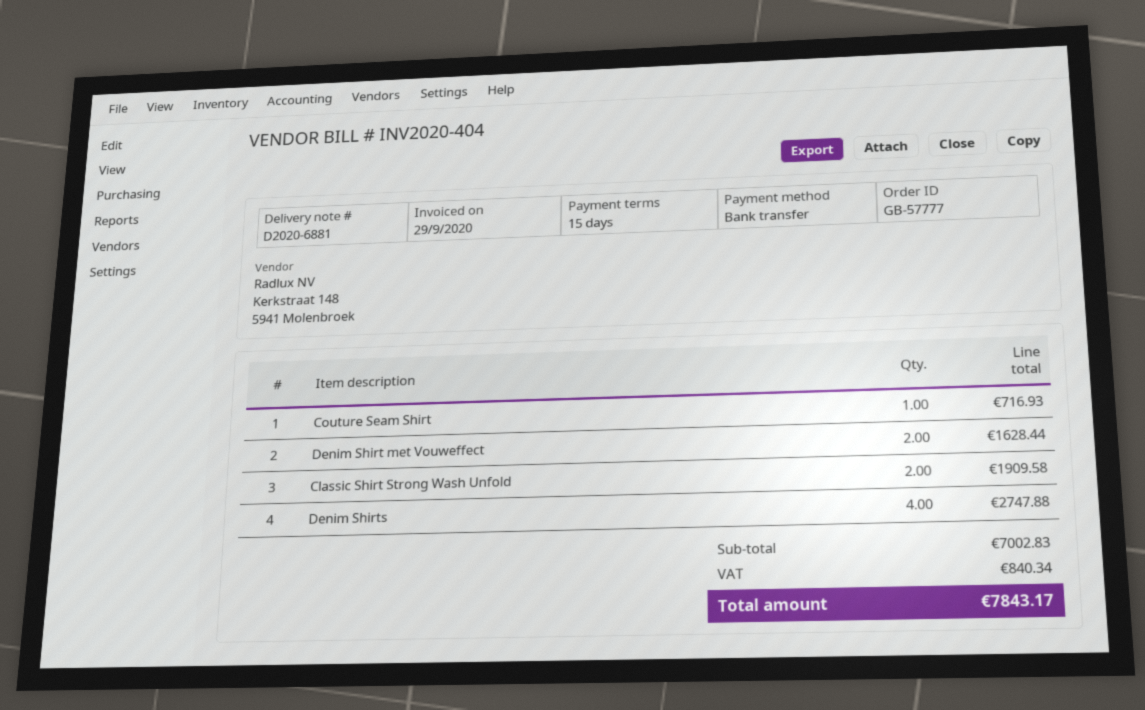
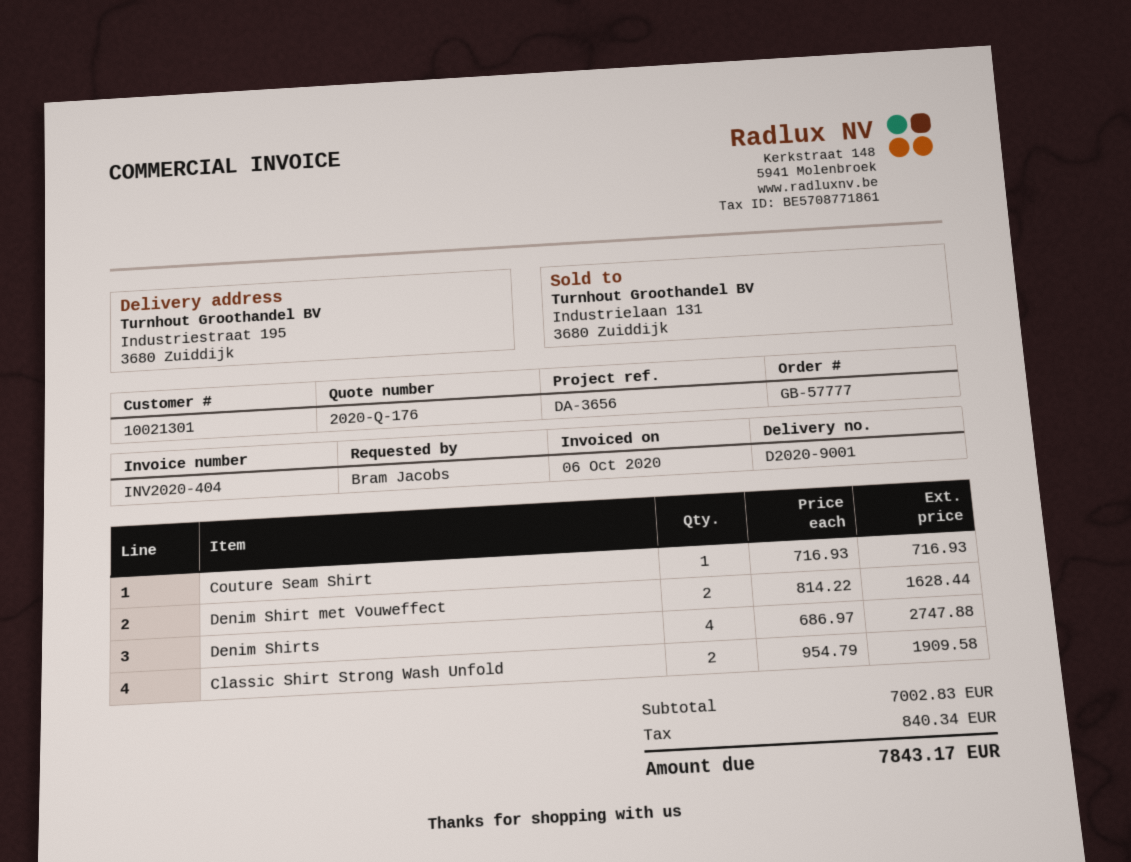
delivery note number: D2020-6881 -> D2020-9001
invoice date: 2020-09-29 -> 2020-10-06

